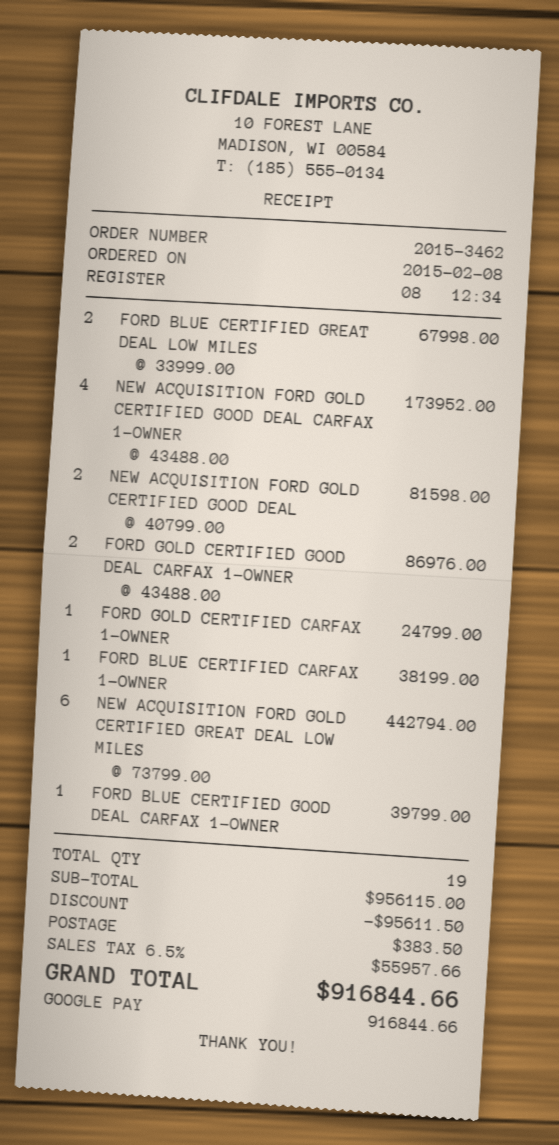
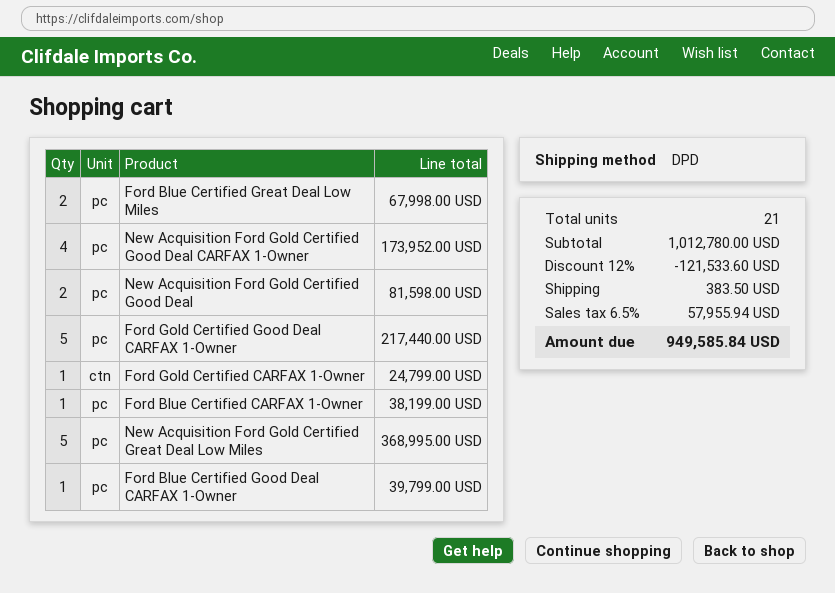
FORD GOLD CERTIFIED GOOD DEAL CARFAX 1-OWNER: 2 for 86976.00 -> 5 for 217440.00
NEW ACQUISITION FORD GOLD CERTIFIED GREAT DEAL LOW MILES: 6 for 442794.00 -> 5 for 368995.00
total quantity: 19 -> 21
subtotal: 956115.00 -> 1012780.00
discount: 95611.50 -> 121533.60
tax: 6.5% = 55957.66 -> 6.5% = 57955.94
total: 916844.66 -> 949585.84

